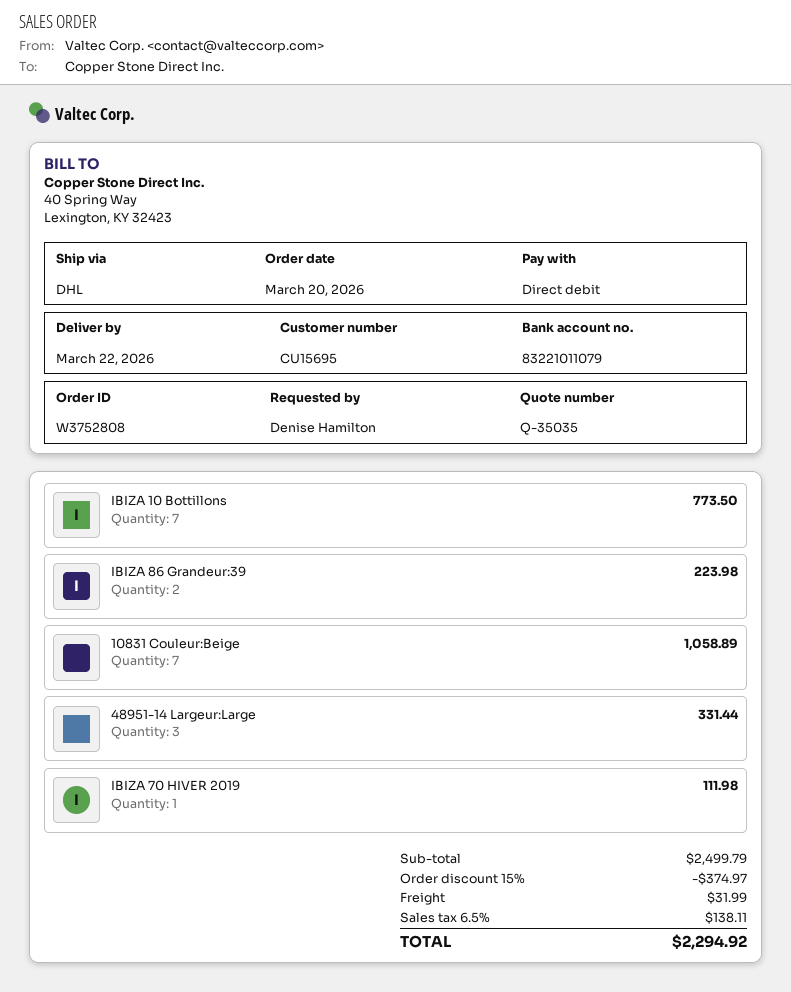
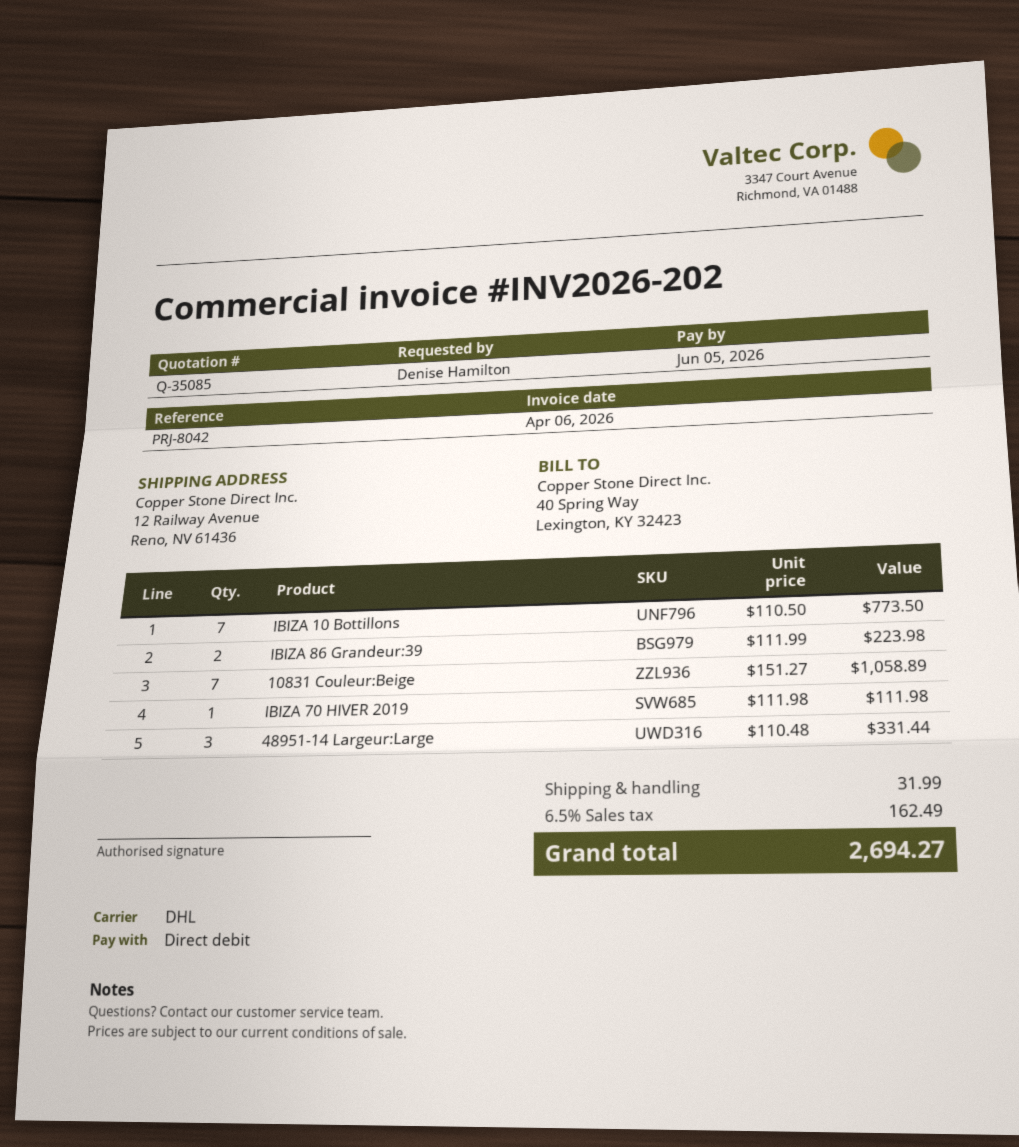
quote number: Q-35035 -> Q-35085
discount: 15% = 374.97 -> none
tax: 6.5% = 138.11 -> 6.5% = 162.49
total: 2294.92 -> 2694.27

